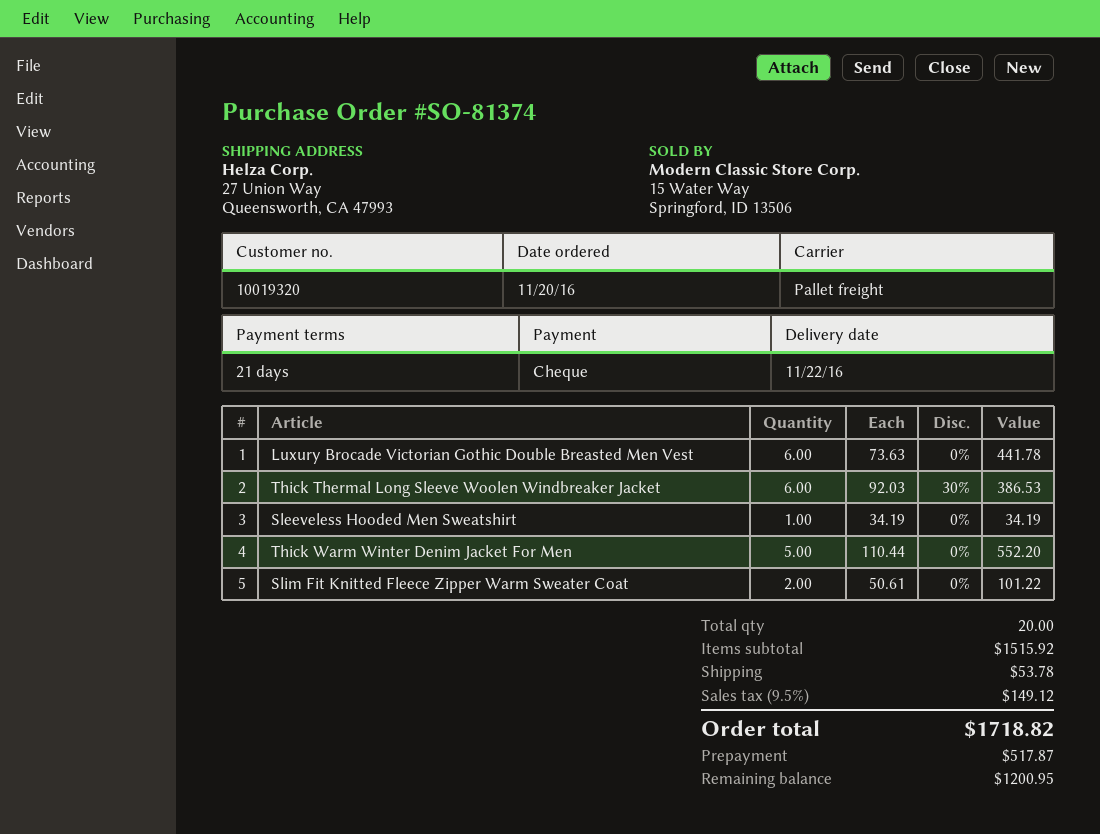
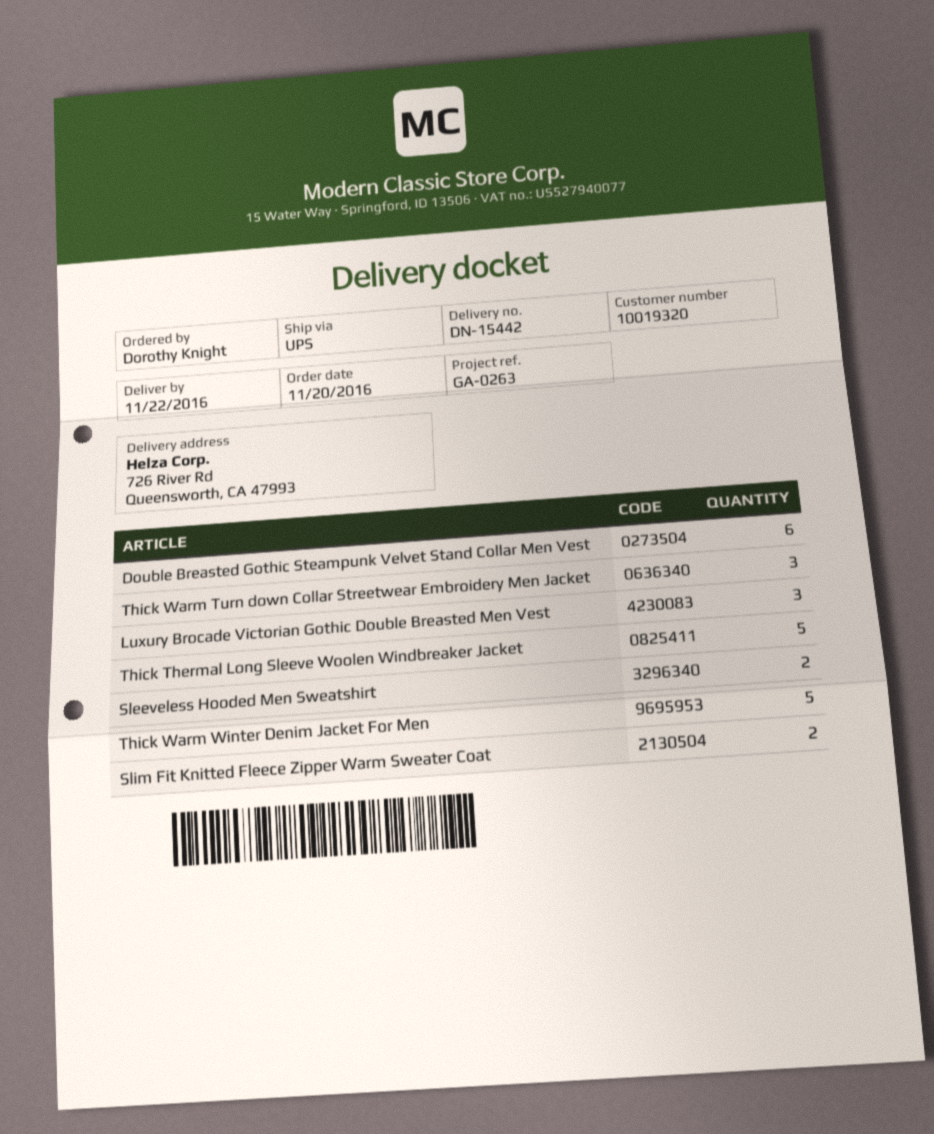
shipping method: pallet freight -> UPS
ship to: 27 Union Way, Queensworth, CA 47993 -> 726 River Rd, Queensworth, CA 47993
Luxury Brocade Victorian Gothic Double Breasted Men Vest: 6 -> 3
Thick Thermal Long Sleeve Woolen Windbreaker Jacket: 6 -> 5
Sleeveless Hooded Men Sweatshirt: 1 -> 2
Double Breasted Gothic Steampunk Velvet Stand Collar Men Vest: none -> 6
Thick Warm Turn down Collar Streetwear Embroidery Men Jacket: none -> 3

